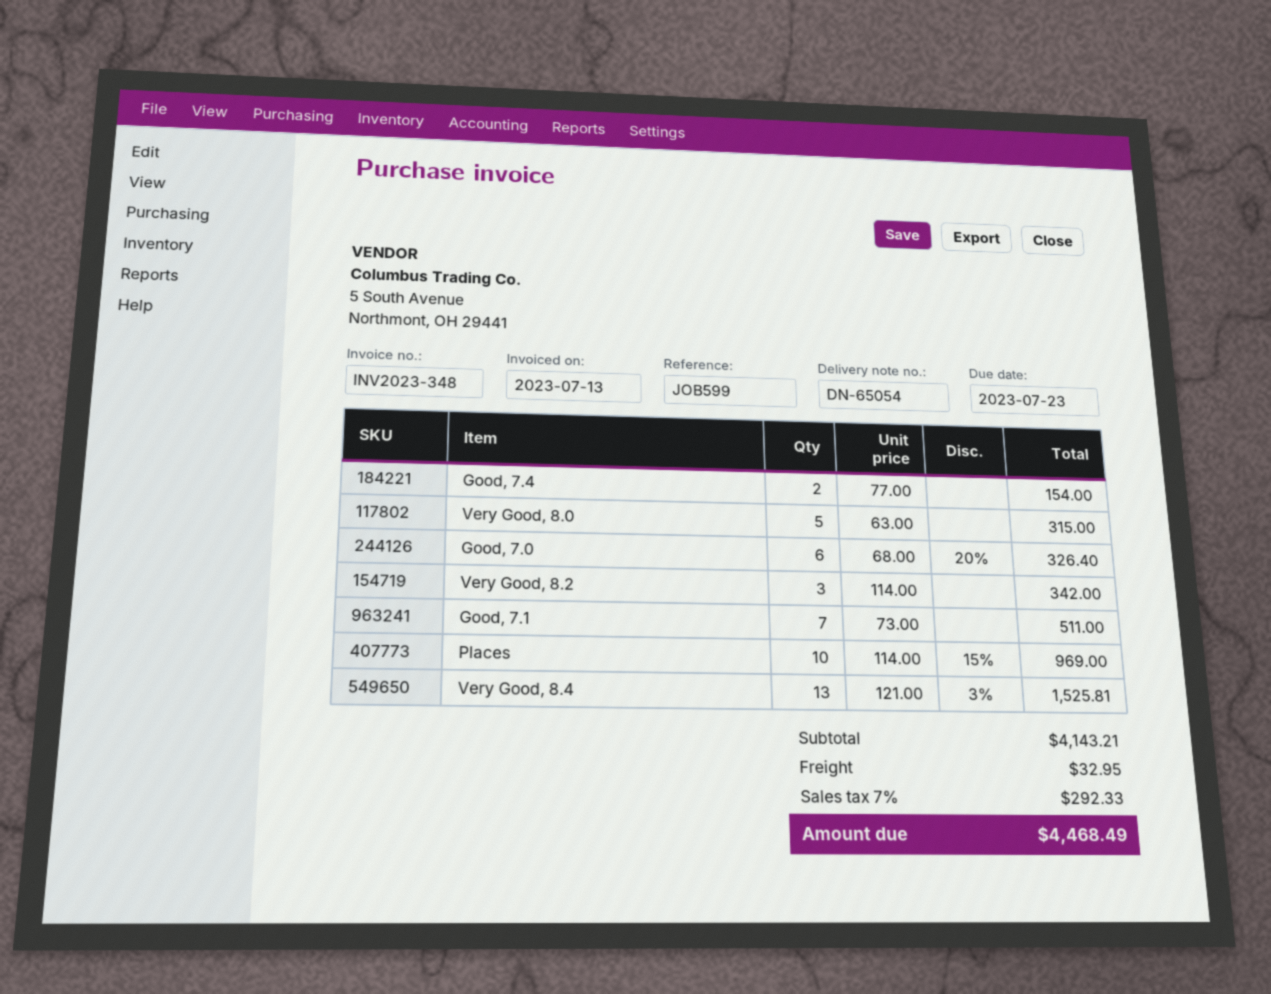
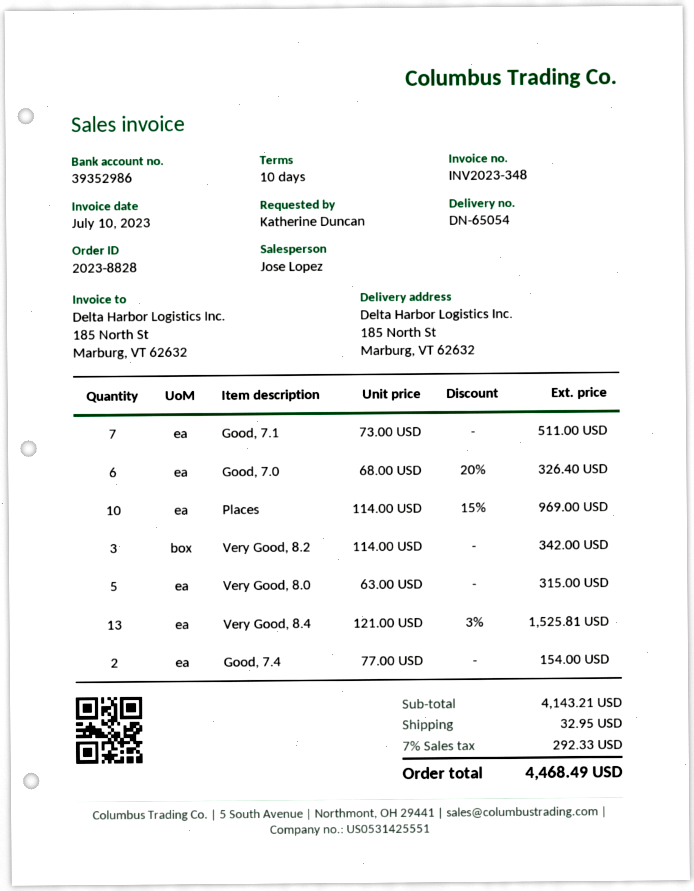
invoice date: 2023-07-13 -> 2023-07-10

